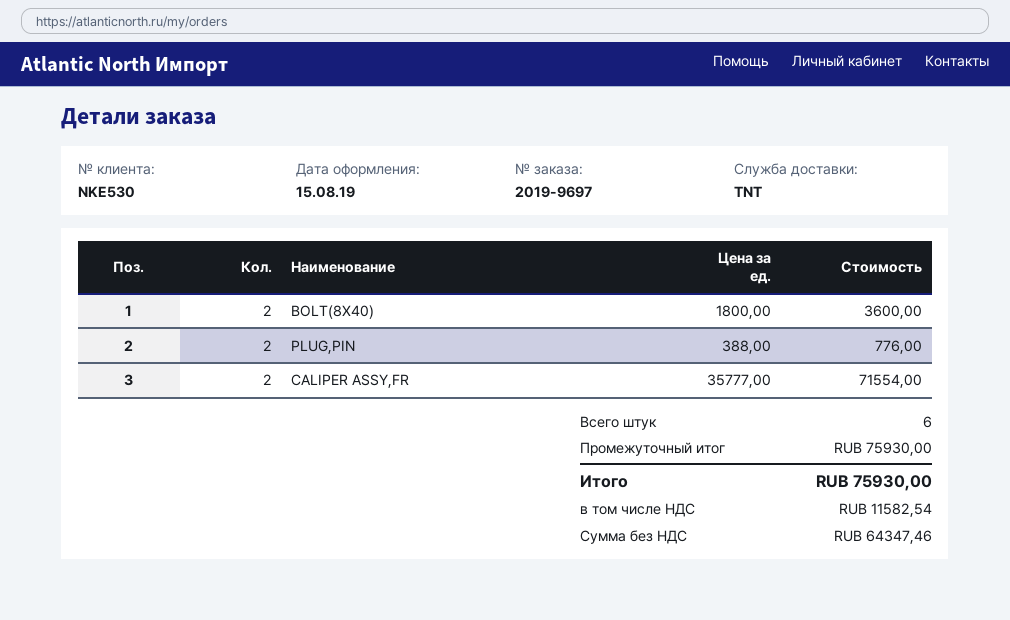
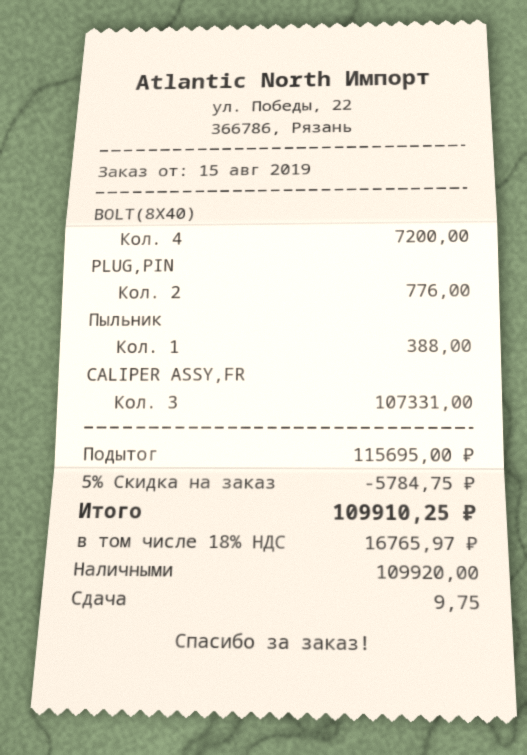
BOLT(8X40): 2 for 3600.00 -> 4 for 7200.00
CALIPER ASSY,FR: 2 for 71554.00 -> 3 for 107331.00
Пыльник: none -> 1 for 388.00
subtotal: 75930.00 -> 115695.00
discount: none -> 5% = 5784.75
tax: 11582.54 -> 16765.97
total: 75930.00 -> 109910.25

